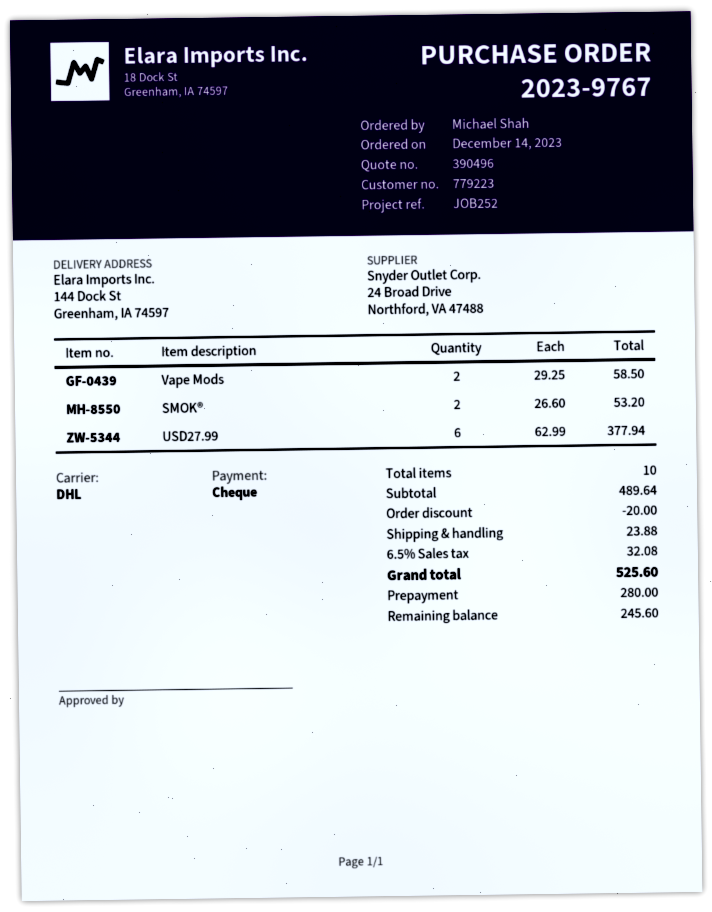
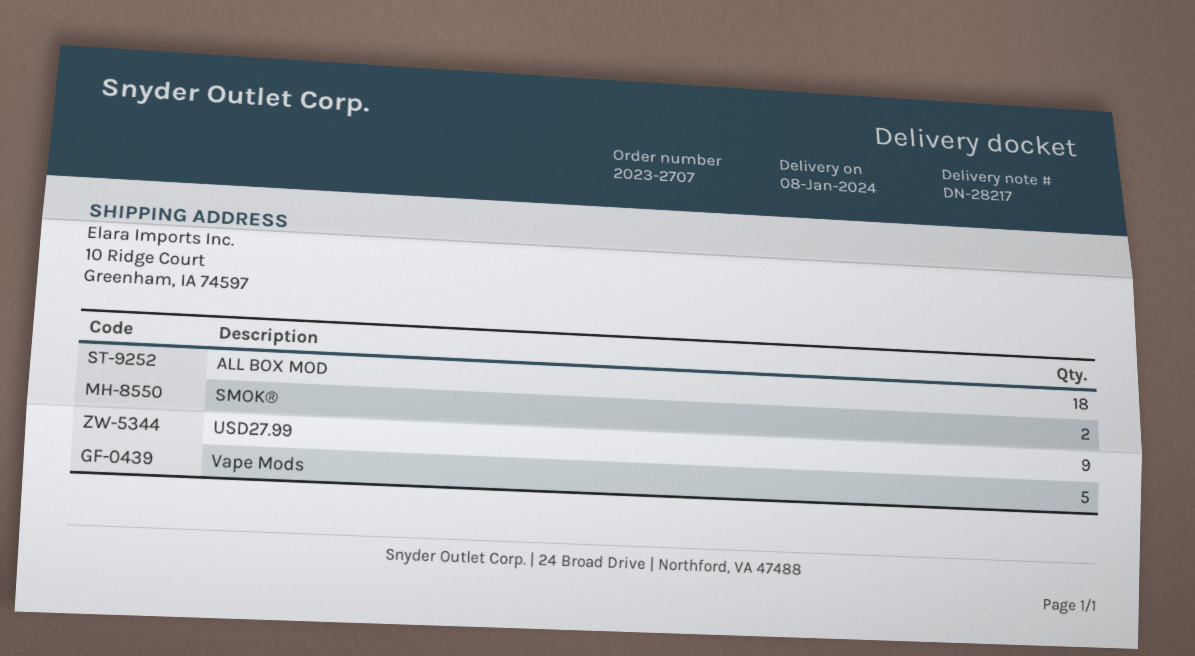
order number: 2023-9767 -> 2023-2707
ship to: 144 Dock St, Greenham, IA 74597 -> 10 Ridge Court, Greenham, IA 74597
Vape Mods: 2 -> 5
USD27.99: 6 -> 9
ALL BOX MOD: none -> 18

